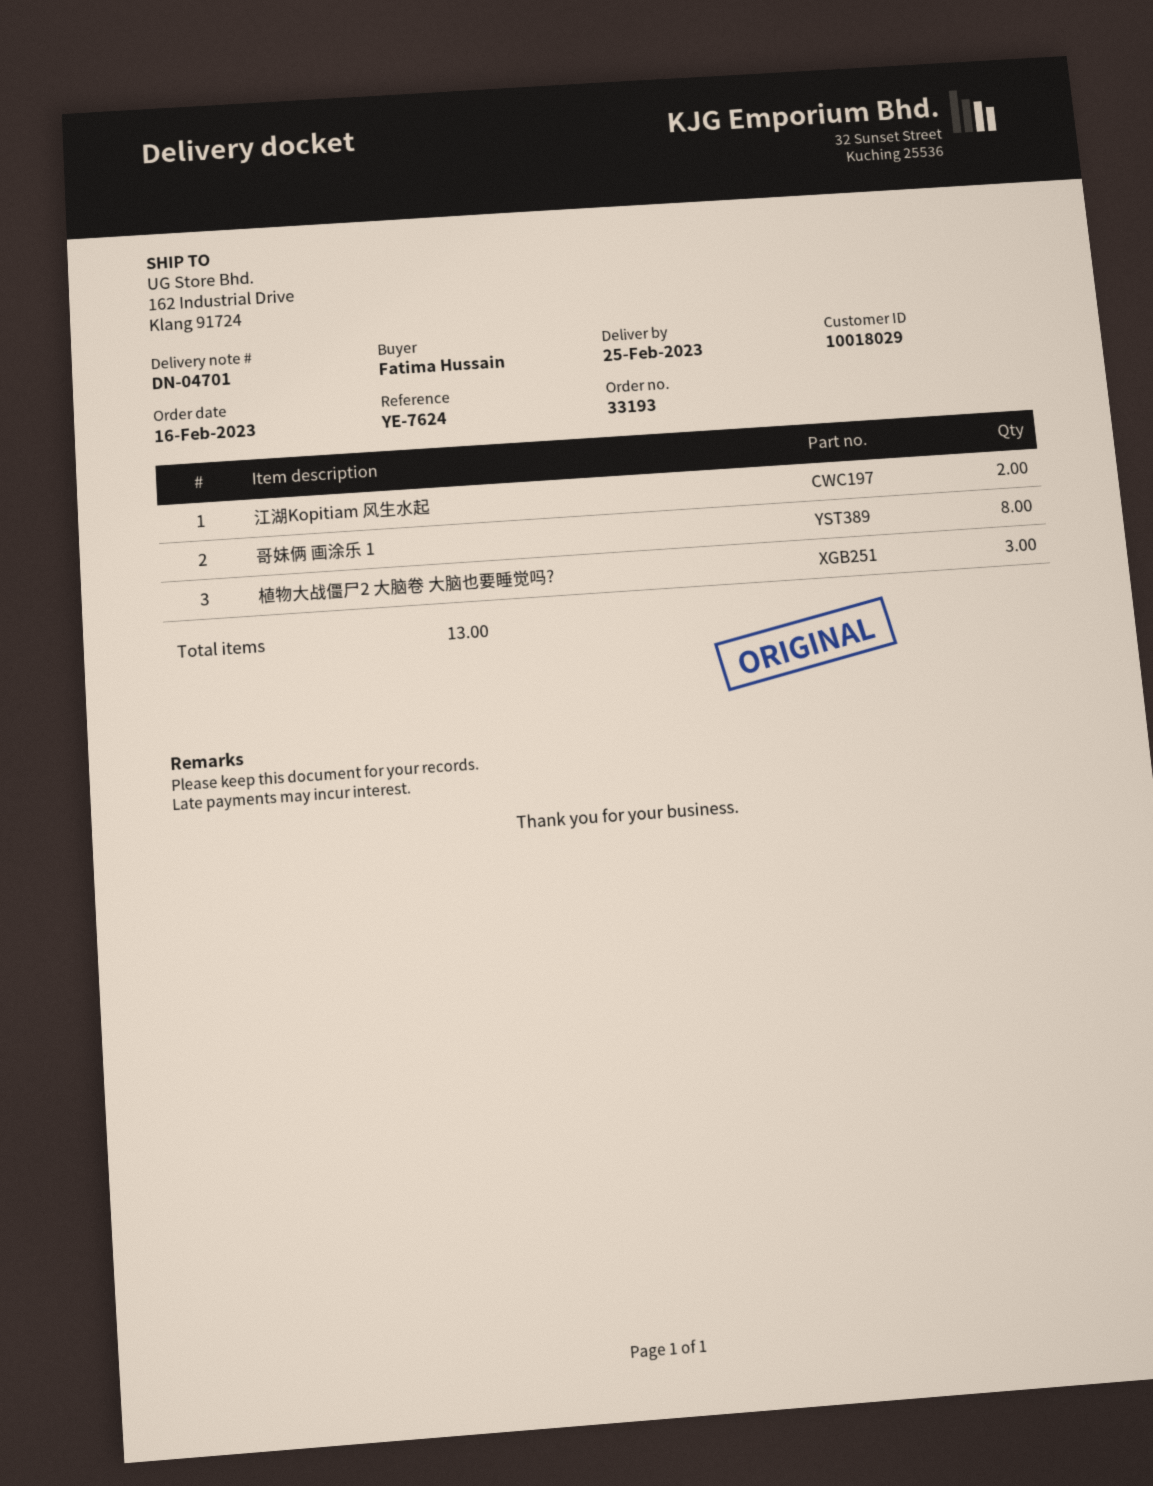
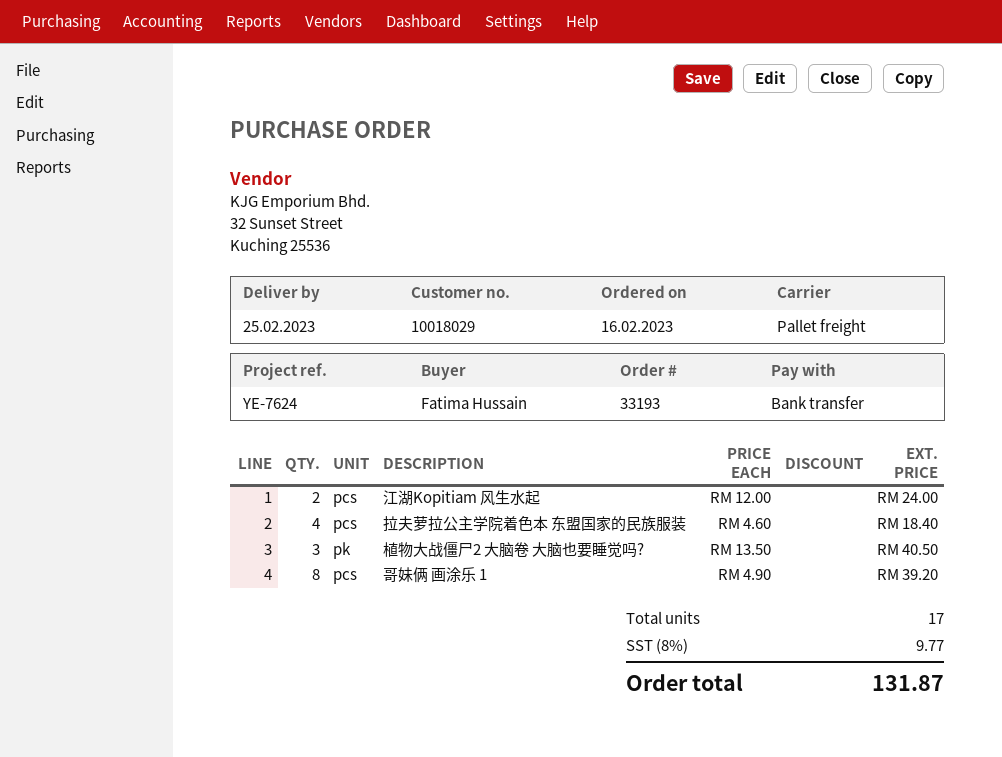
拉夫萝拉公主学院着色本 东盟国家的民族服装: none -> 4
total quantity: 13 -> 17

